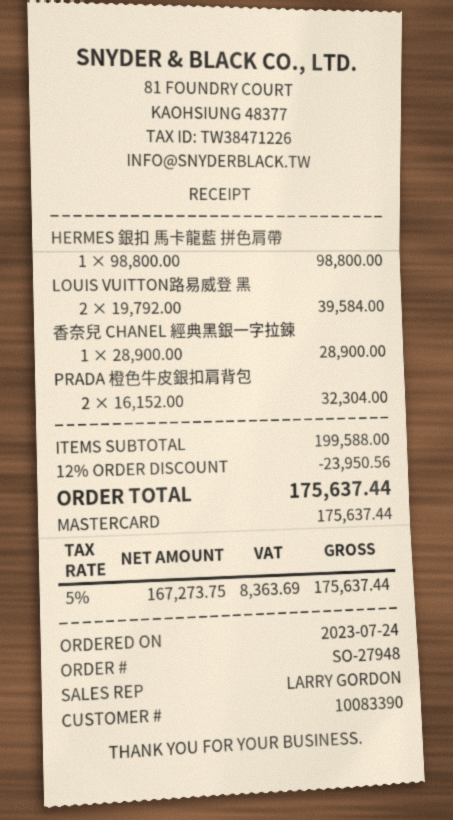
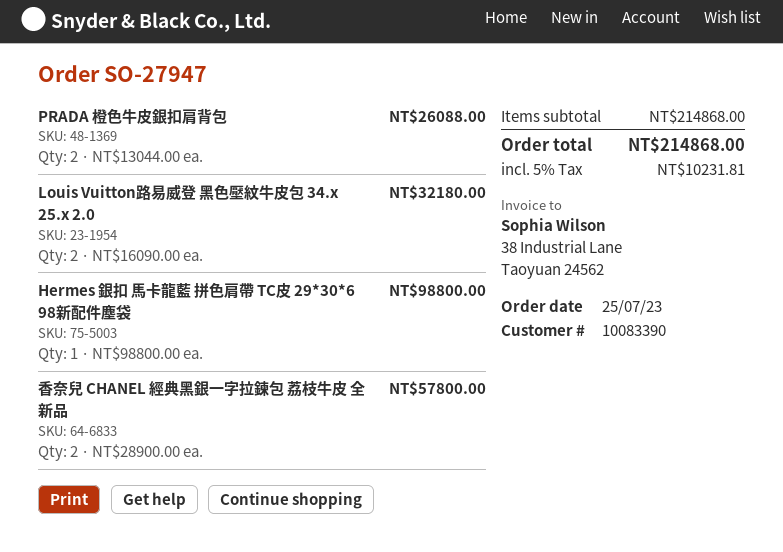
order number: SO-27948 -> SO-27947
order date: 2023-07-24 -> 2023-07-25
LOUIS VUITTON路易威登 黑: 2 x 19792.00 = 39584.00 -> 2 x 16090.00 = 32180.00
香奈兒 CHANEL 經典黑銀一字拉鍊: 1 x 28900.00 = 28900.00 -> 2 x 28900.00 = 57800.00
PRADA 橙色牛皮銀扣肩背包: 2 x 16152.00 = 32304.00 -> 2 x 13044.00 = 26088.00
subtotal: 199588.00 -> 214868.00
discount: 12% = 23950.56 -> none
tax: 5% = 8363.69 -> 5% = 10231.81
total: 175637.44 -> 214868.00

